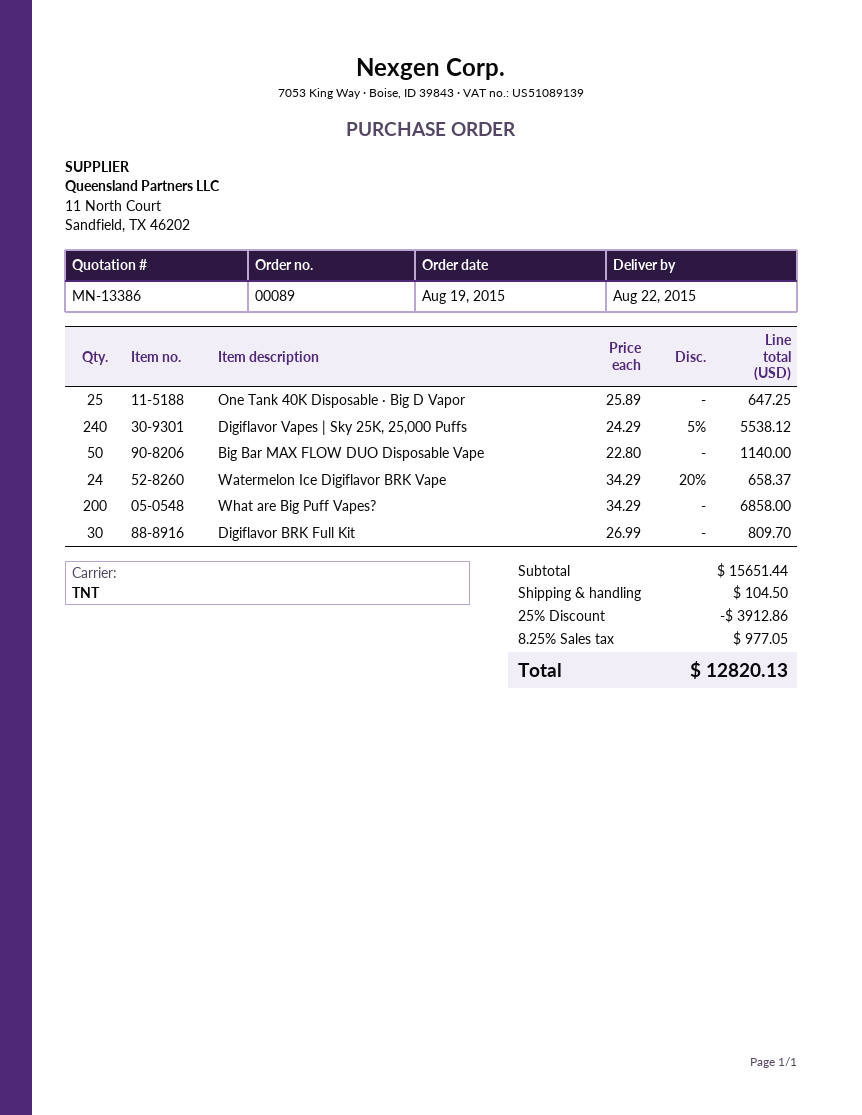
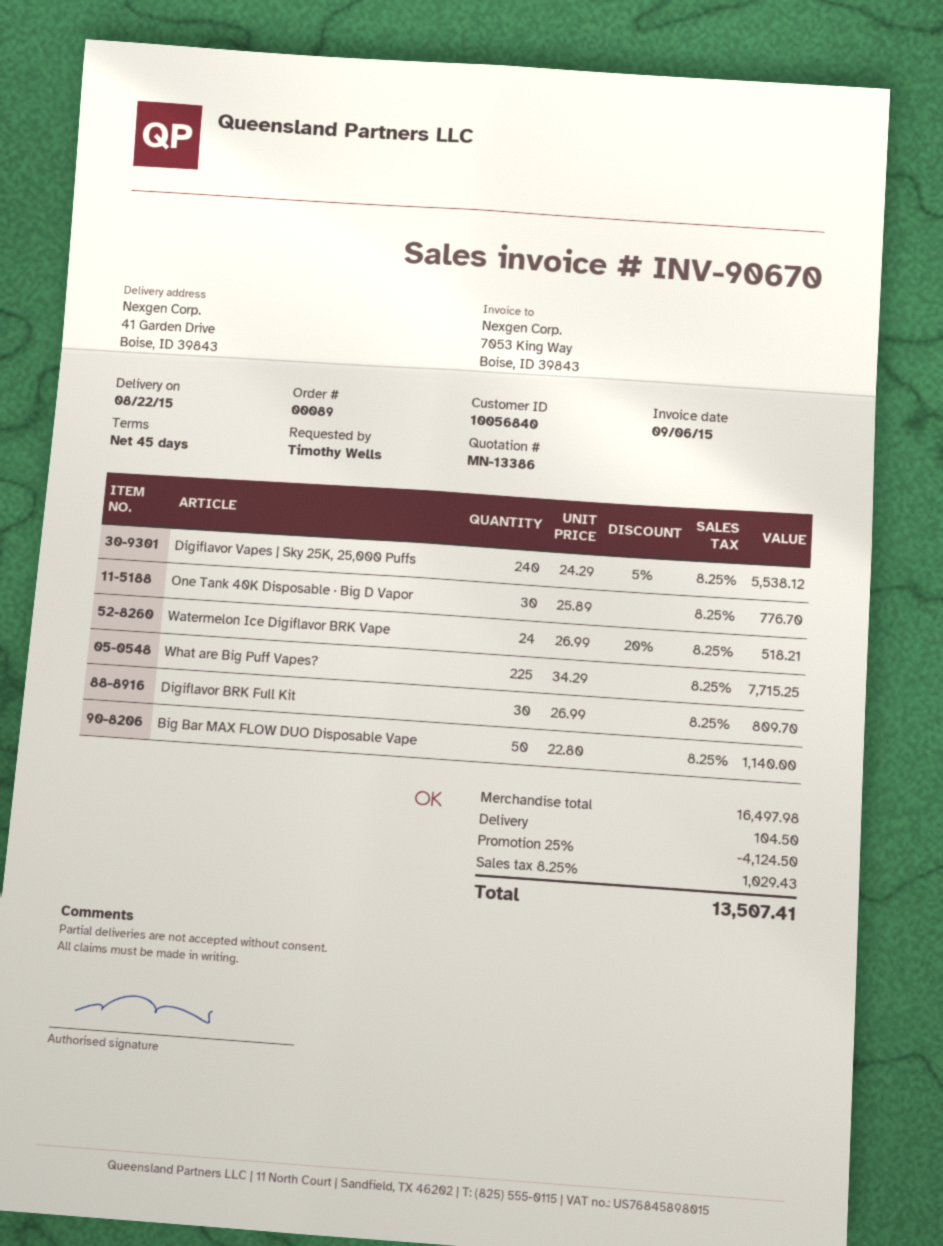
One Tank 40K Disposable · Big D Vapor: 25 x 25.89 = 647.25 -> 30 x 25.89 = 776.70
Watermelon Ice Digiflavor BRK Vape: 24 x 34.29 - 20% = 658.37 -> 24 x 26.99 - 20% = 518.21
What are Big Puff Vapes?: 200 x 34.29 = 6858.00 -> 225 x 34.29 = 7715.25
subtotal: 15651.44 -> 16497.98
discount: 25% = 3912.86 -> 25% = 4124.50
tax: 8.25% = 977.05 -> 8.25% = 1029.43
total: 12820.13 -> 13507.41

